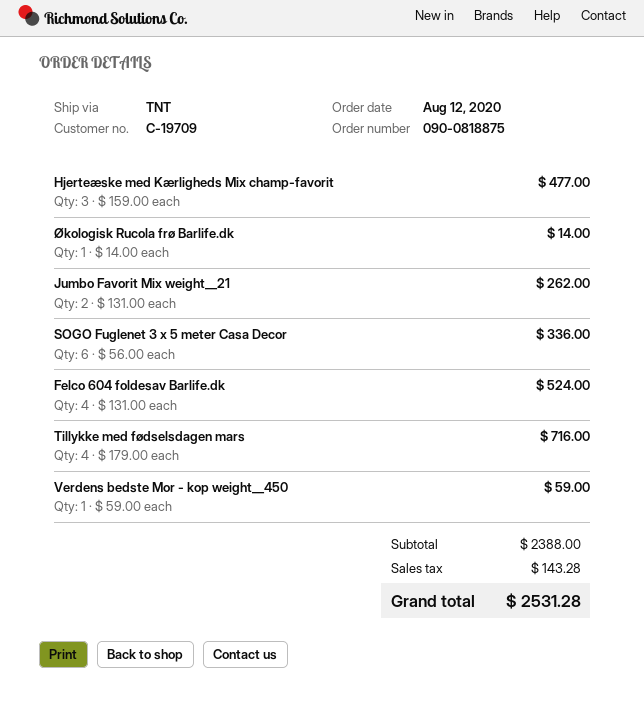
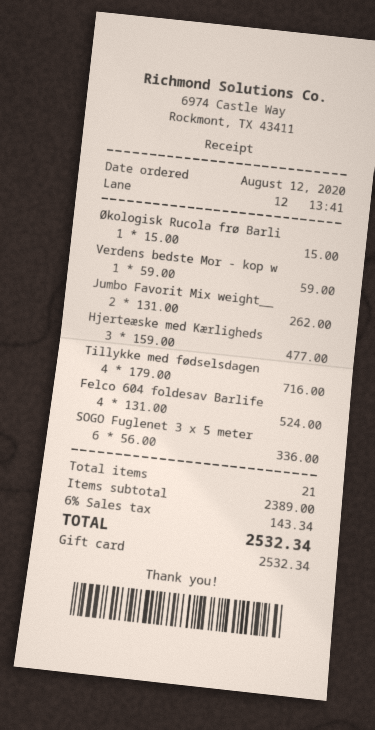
Økologisk Rucola frø Barlife.dk: 1 x 14.00 = 14.00 -> 1 x 15.00 = 15.00
subtotal: 2388.00 -> 2389.00
tax: 143.28 -> 143.34
total: 2531.28 -> 2532.34

